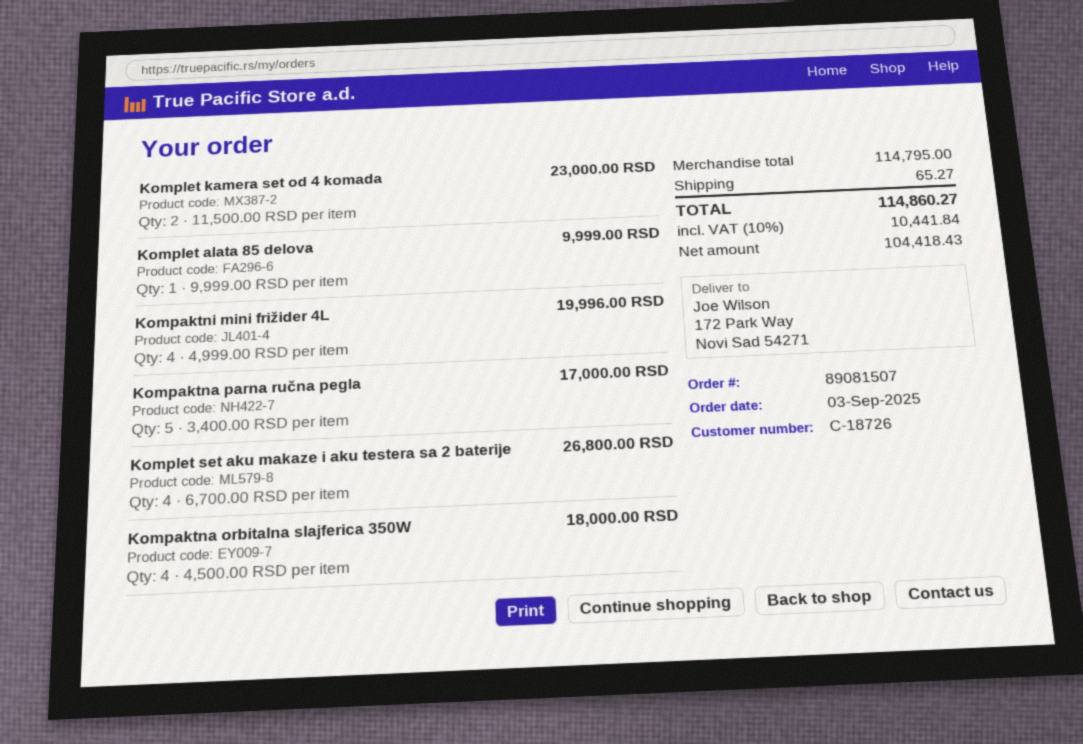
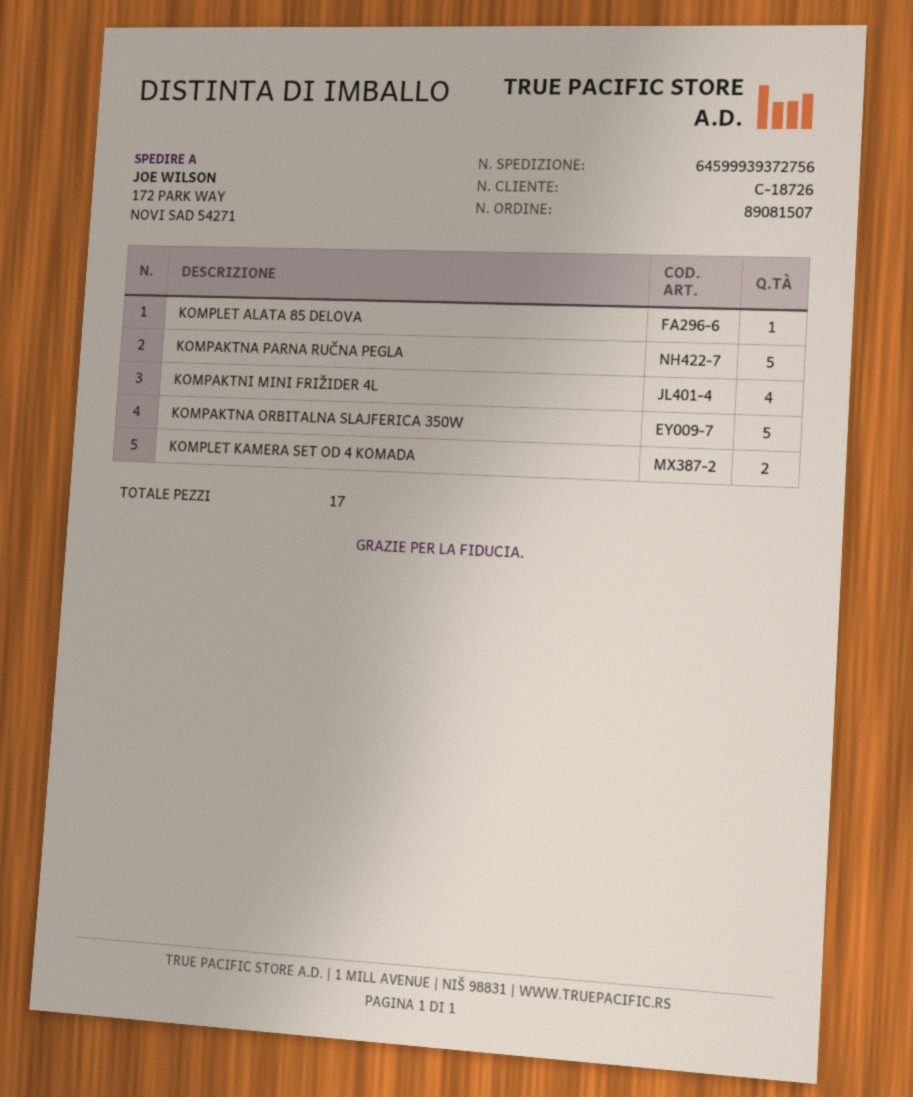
Komplet set aku makaze i aku testera sa 2 baterije: 4 -> none
Kompaktna orbitalna slajferica 350W: 4 -> 5

